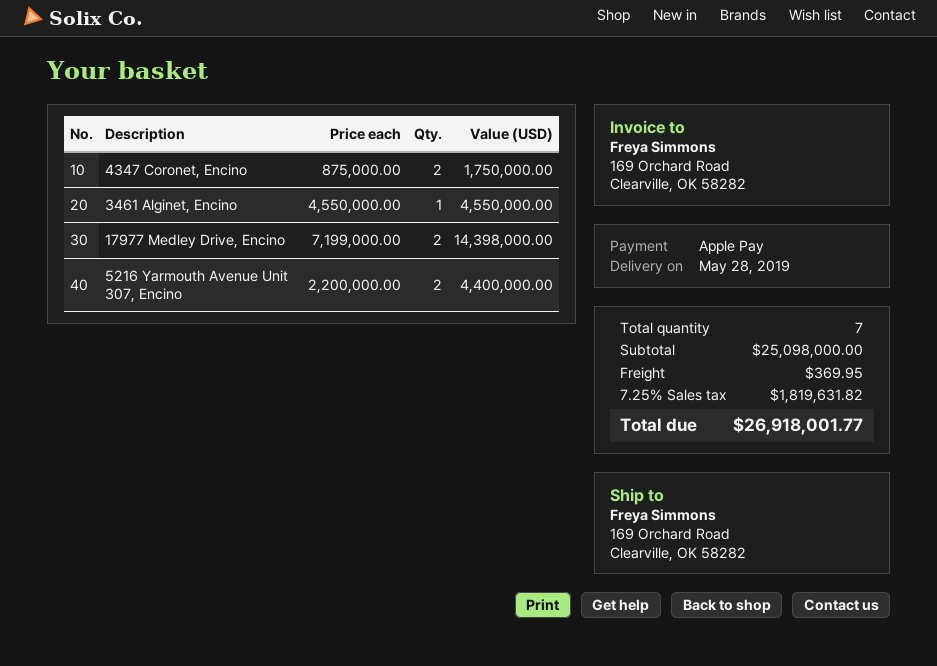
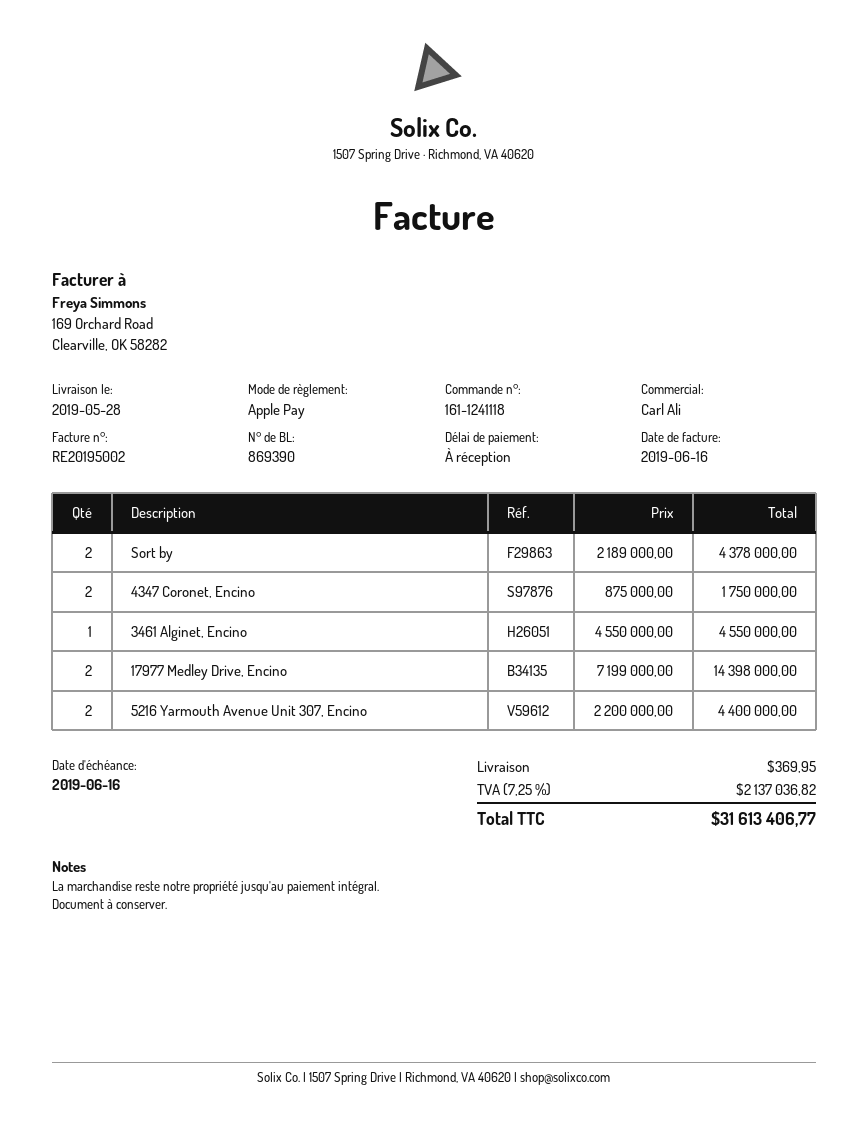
Sort by: none -> 2 x 2189000.00 = 4378000.00
tax: 7.25% = 1819631.82 -> 7.25% = 2137036.82
total: 26918001.77 -> 31613406.77

